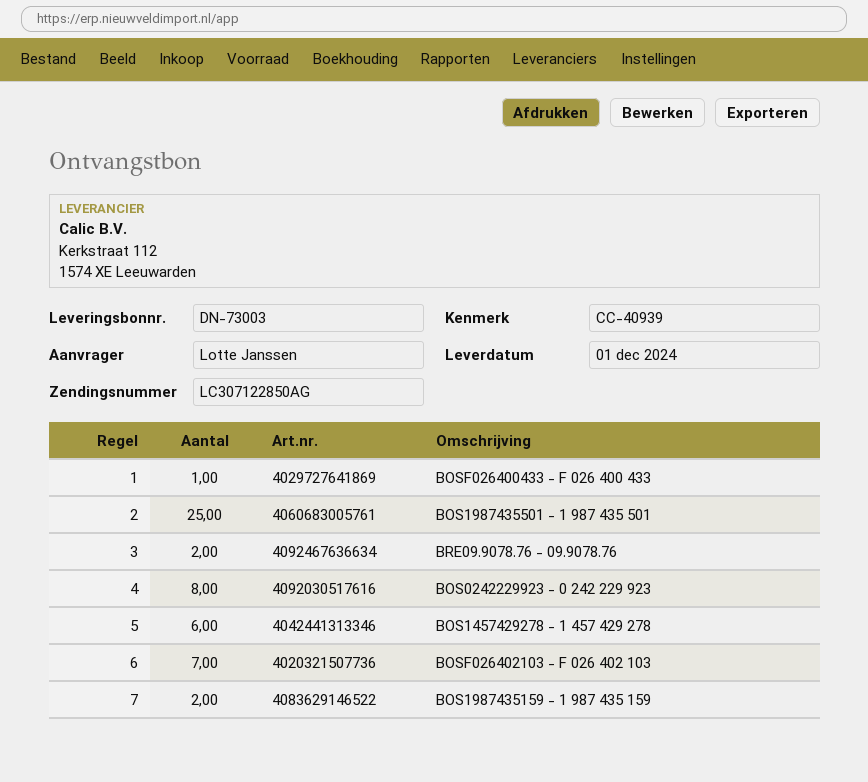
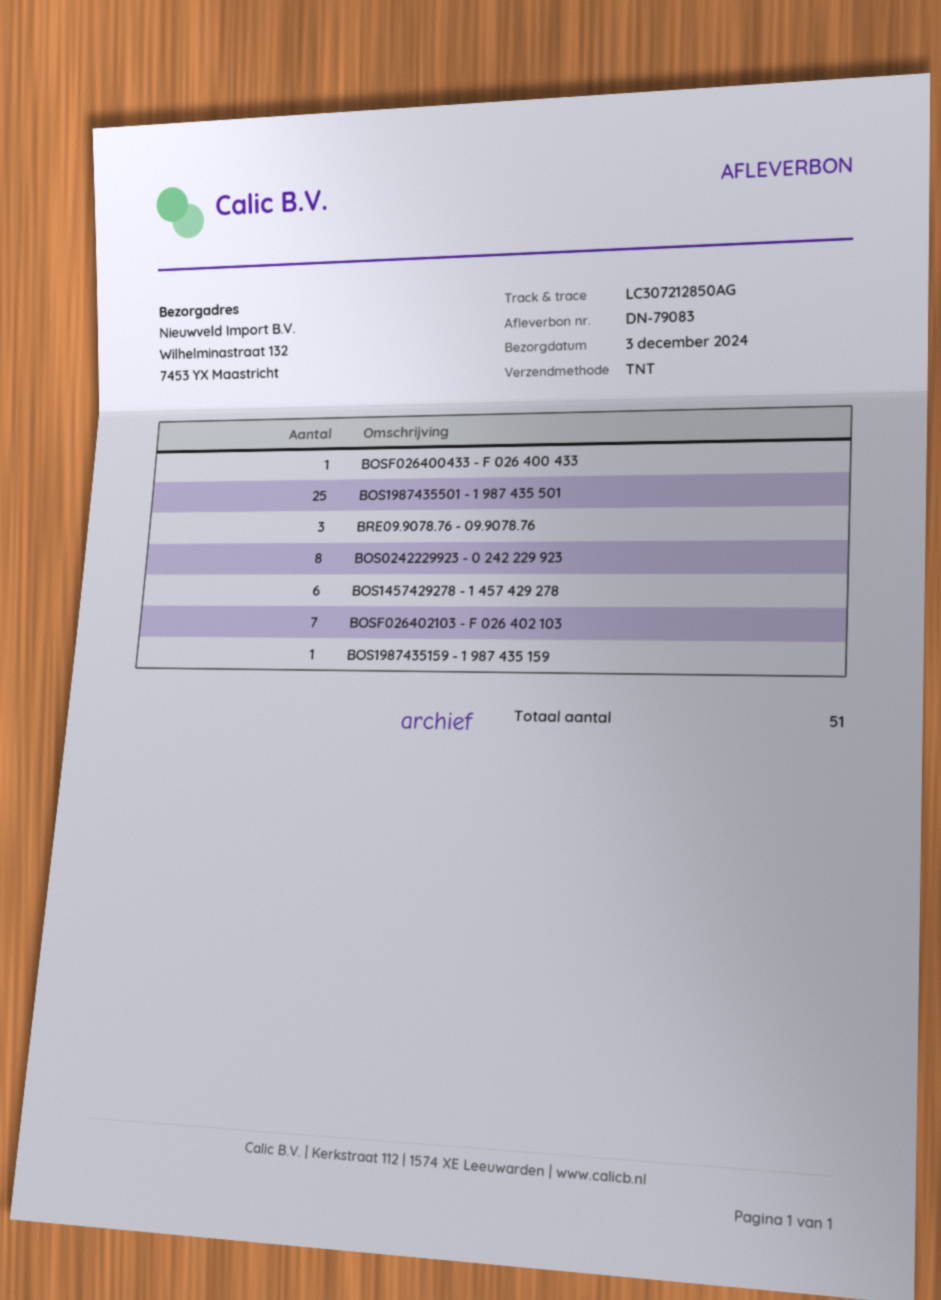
delivery note number: DN-73003 -> DN-79083
delivery date: 2024-12-01 -> 2024-12-03
tracking number: LC307122850AG -> LC307212850AG
BRE09.9078.76 - 09.9078.76: 2 -> 3
BOS1987435159 - 1 987 435 159: 2 -> 1

